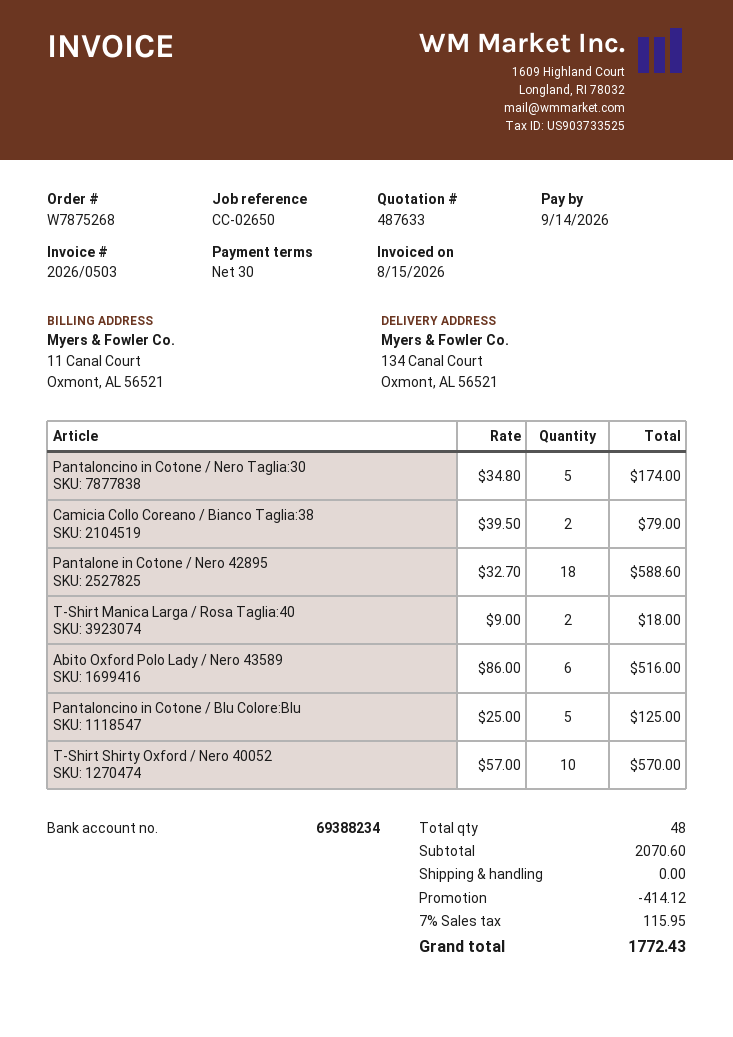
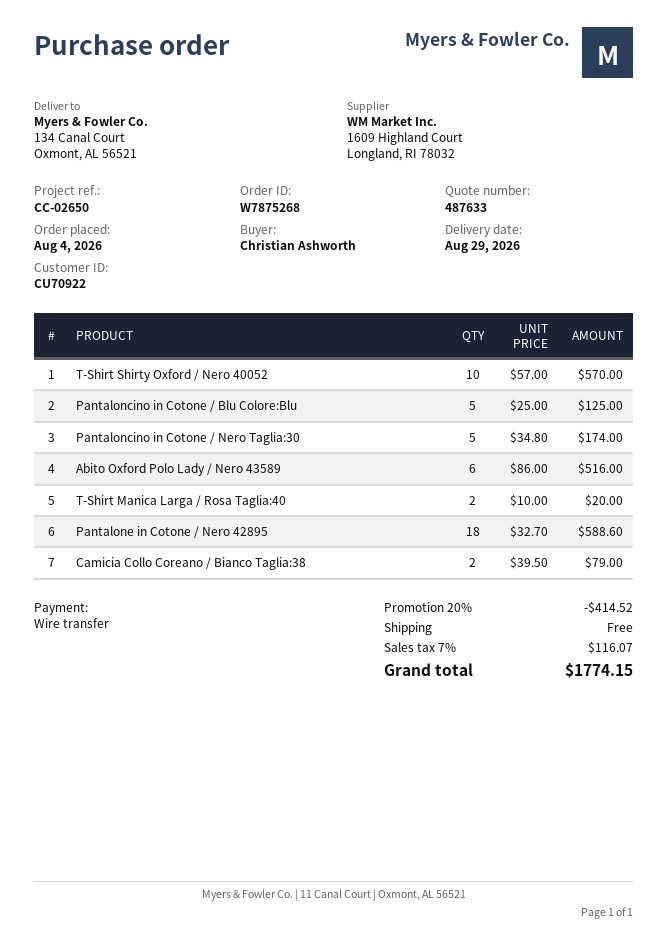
T-Shirt Manica Larga / Rosa Taglia:40: 2 x 9.00 = 18.00 -> 2 x 10.00 = 20.00
discount: 414.12 -> 414.52
tax: 7% = 115.95 -> 7% = 116.07
total: 1772.43 -> 1774.15

